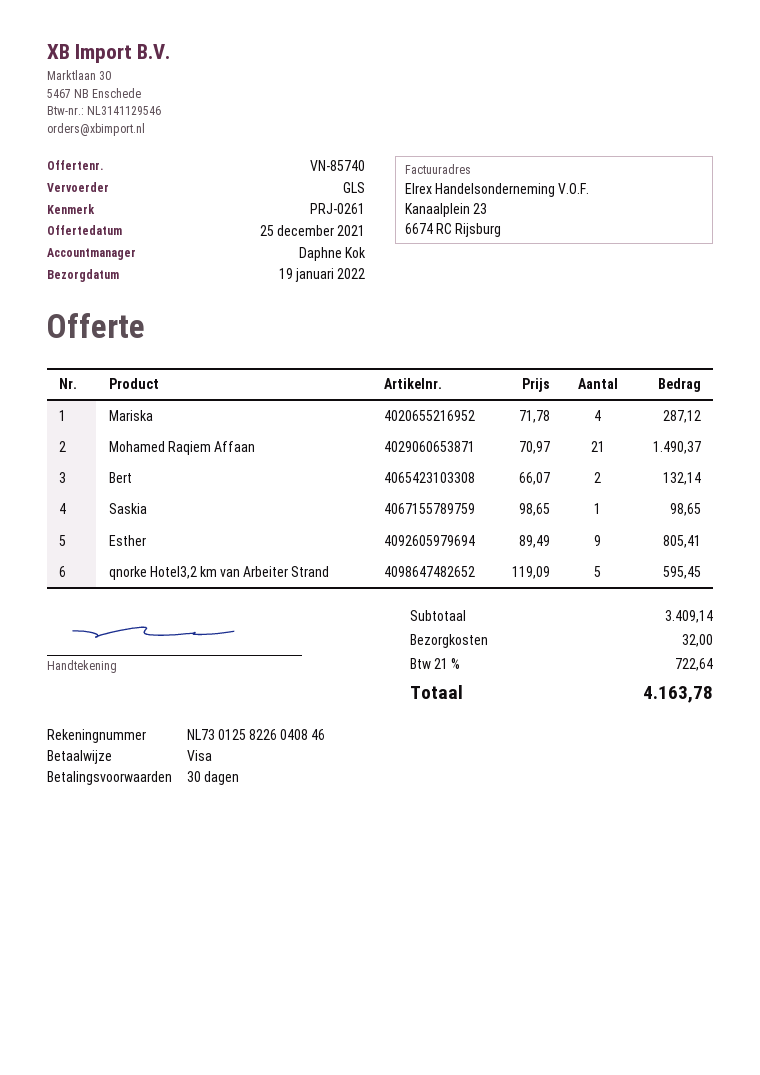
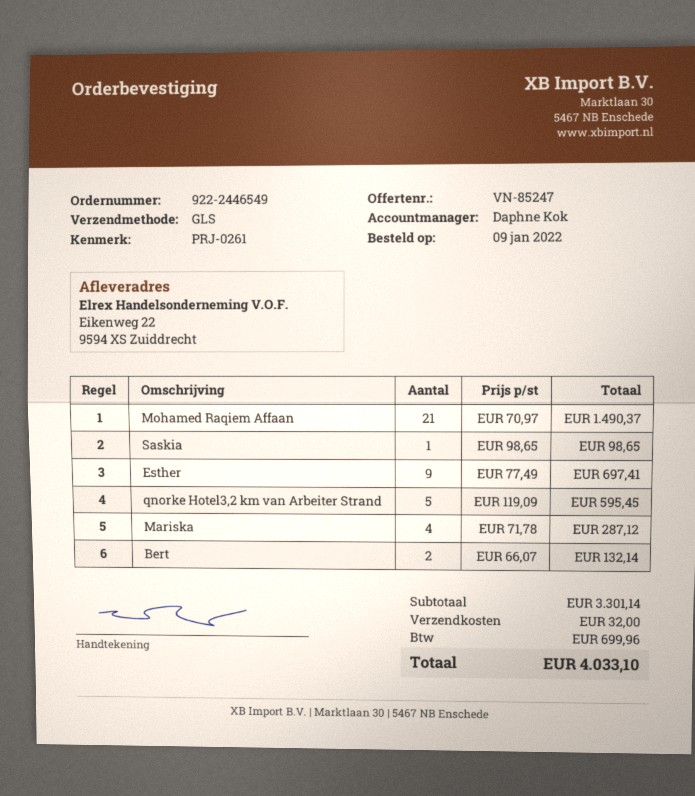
quote number: VN-85740 -> VN-85247
Esther: 9 x 89.49 = 805.41 -> 9 x 77.49 = 697.41
subtotal: 3409.14 -> 3301.14
tax: 722.64 -> 699.96
total: 4163.78 -> 4033.10

